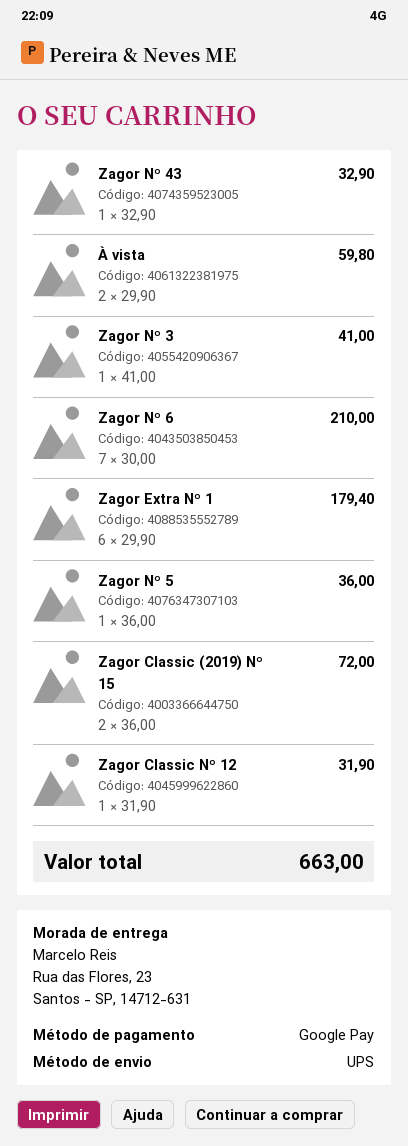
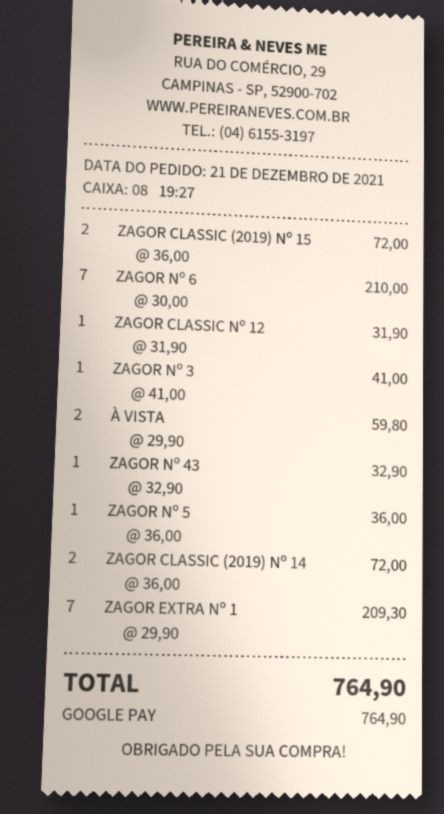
Zagor Extra Nº 1: 6 x 29.90 = 179.40 -> 7 x 29.90 = 209.30
ZAGOR CLASSIC (2019) Nº 14: none -> 2 x 36.00 = 72.00
total: 663.00 -> 764.90

